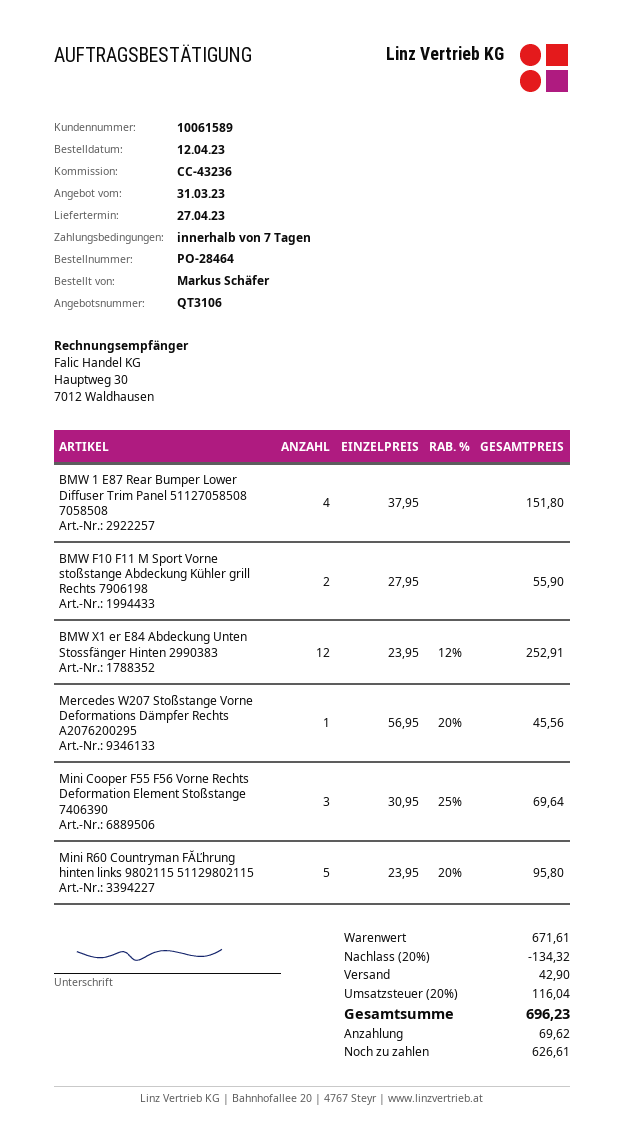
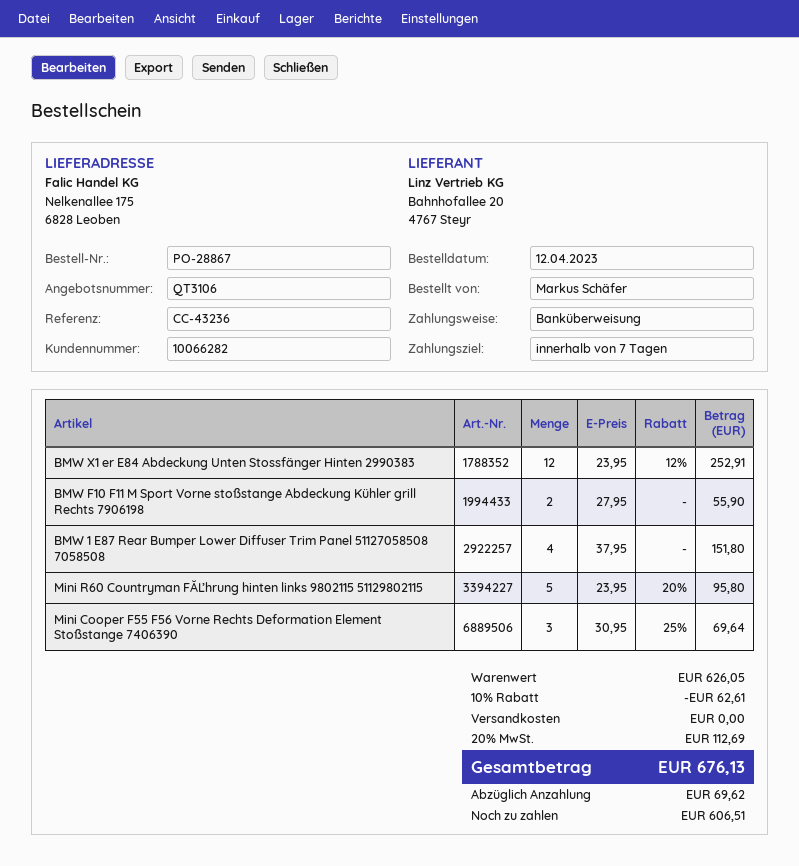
order number: PO-28464 -> PO-28867
customer number: 10061589 -> 10066282
Mercedes W207 Stoßstange Vorne Deformations Dämpfer Rechts A2076200295: 1 x 56.95 - 20% = 45.56 -> none
subtotal: 671.61 -> 626.05
discount: 20% = 134.32 -> 10% = 62.61
shipping: 42.90 -> 0.00
tax: 20% = 116.04 -> 20% = 112.69
total: 696.23 -> 676.13
balance: 626.61 -> 606.51

